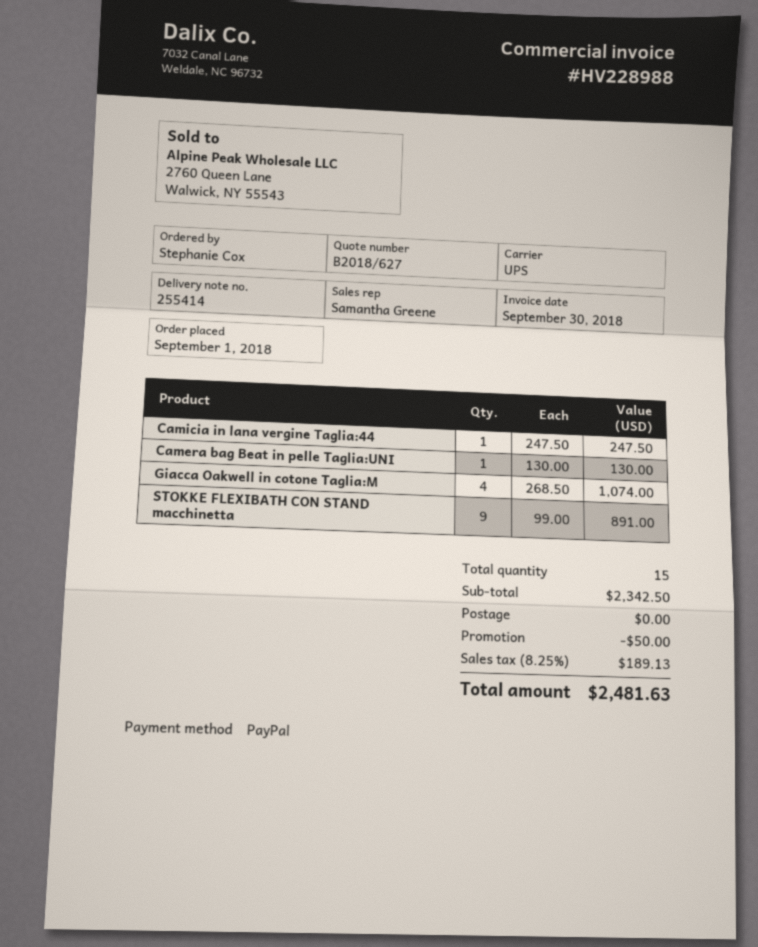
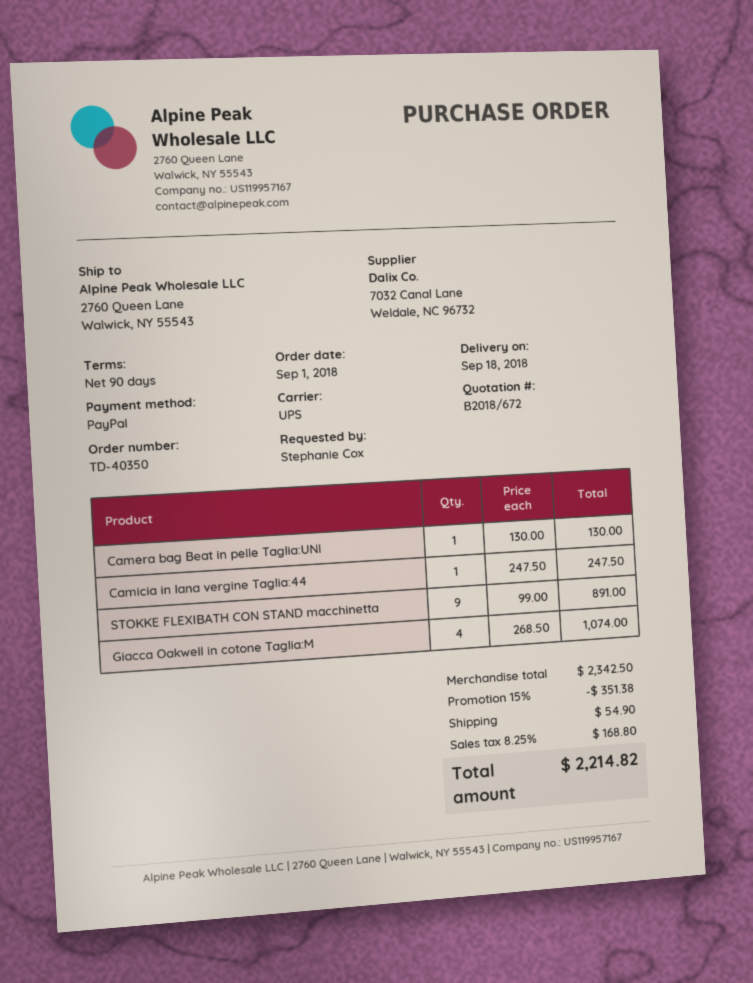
quote number: B2018/627 -> B2018/672
discount: 50.00 -> 351.38
shipping: 0.00 -> 54.90
tax: 8.25% = 189.13 -> 8.25% = 168.80
total: 2481.63 -> 2214.82

